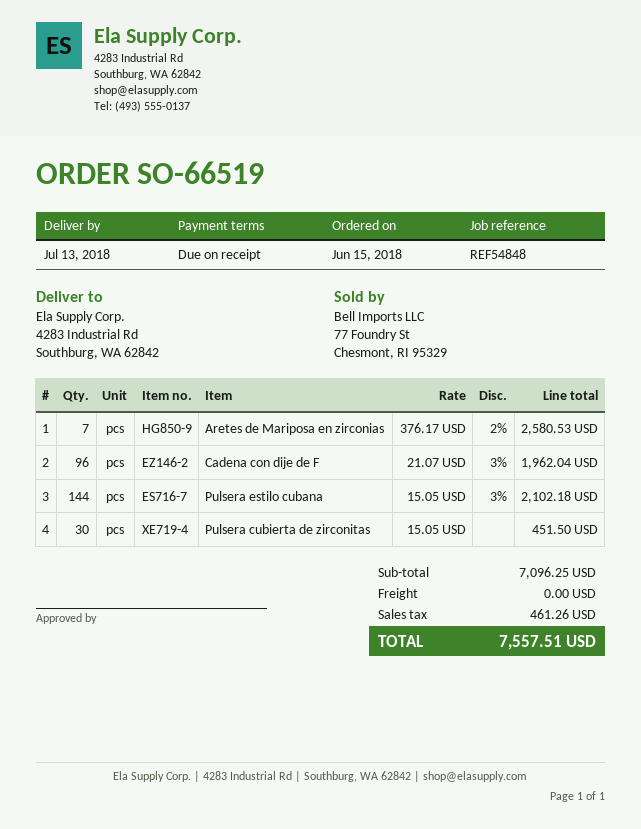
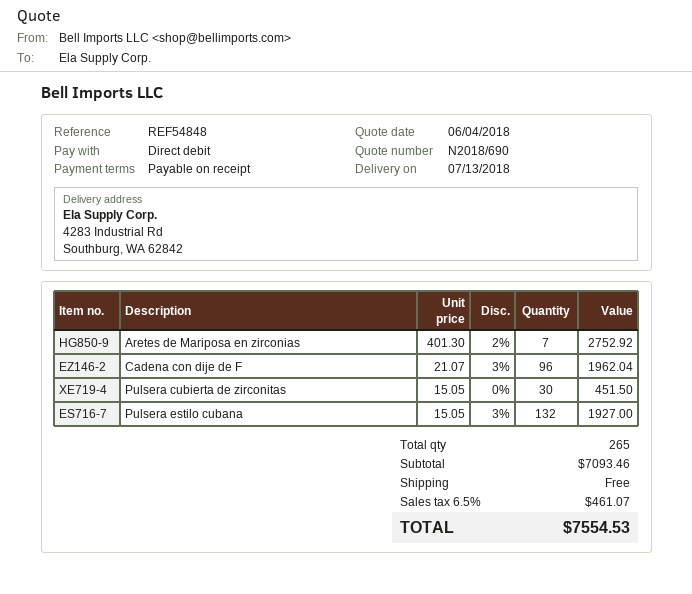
Aretes de Mariposa en zirconias: 7 x 376.17 - 2% = 2580.53 -> 7 x 401.30 - 2% = 2752.92
Pulsera estilo cubana: 144 x 15.05 - 3% = 2102.18 -> 132 x 15.05 - 3% = 1927.00
subtotal: 7096.25 -> 7093.46
tax: 461.26 -> 461.07
total: 7557.51 -> 7554.53

